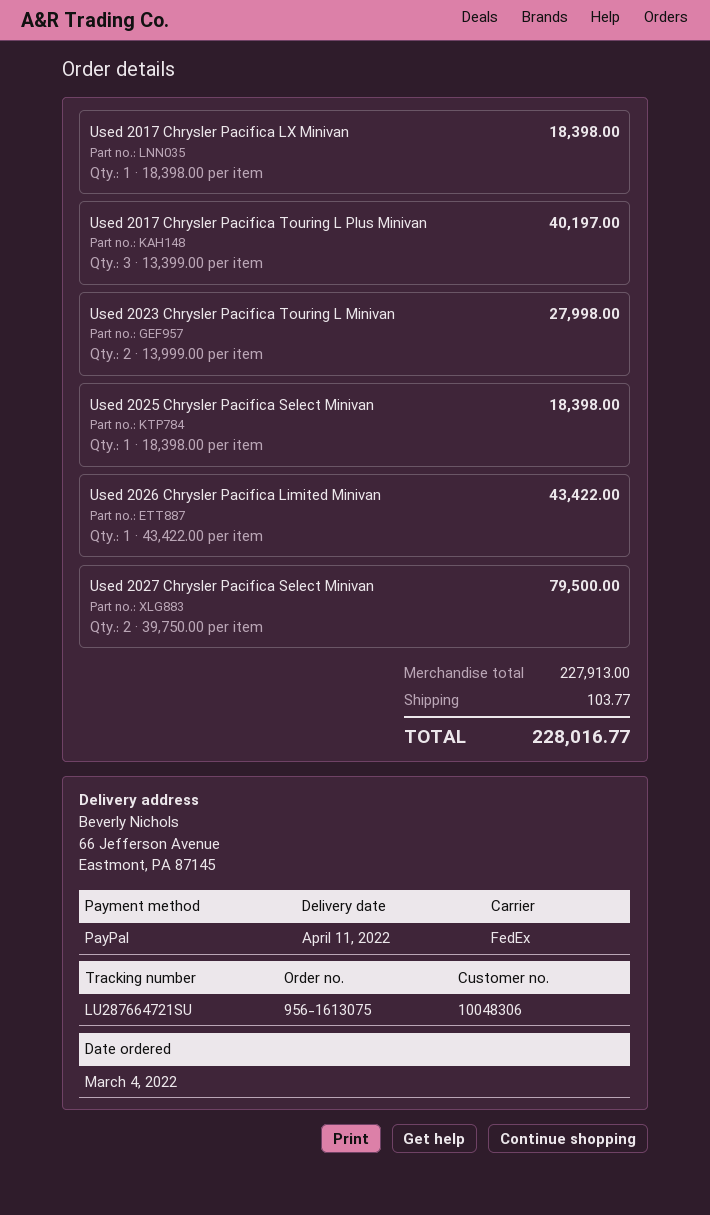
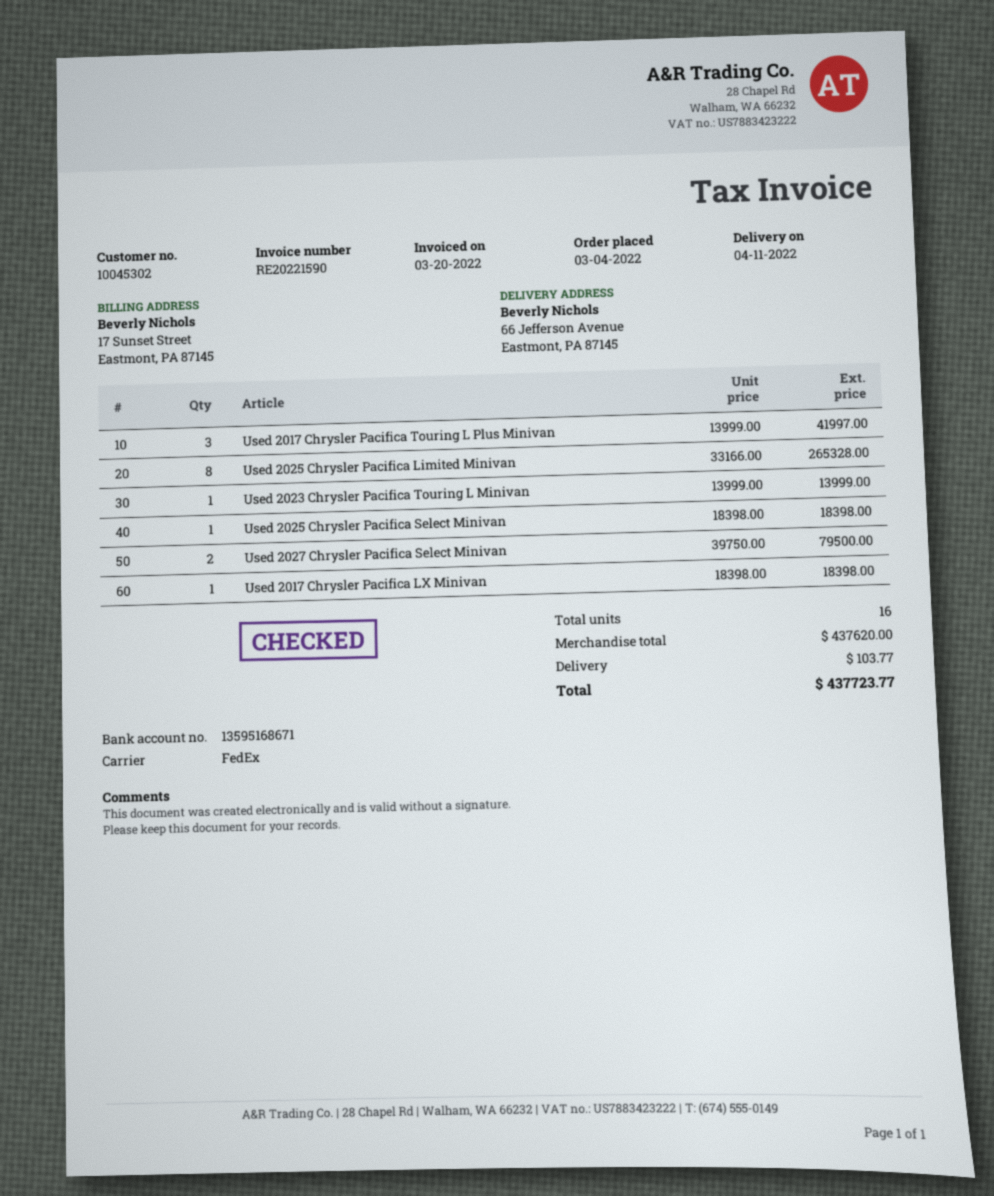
customer number: 10048306 -> 10045302
Used 2017 Chrysler Pacifica Touring L Plus Minivan: 3 x 13399.00 = 40197.00 -> 3 x 13999.00 = 41997.00
Used 2023 Chrysler Pacifica Touring L Minivan: 2 x 13999.00 = 27998.00 -> 1 x 13999.00 = 13999.00
Used 2026 Chrysler Pacifica Limited Minivan: 1 x 43422.00 = 43422.00 -> none
Used 2025 Chrysler Pacifica Limited Minivan: none -> 8 x 33166.00 = 265328.00
subtotal: 227913.00 -> 437620.00
total: 228016.77 -> 437723.77

